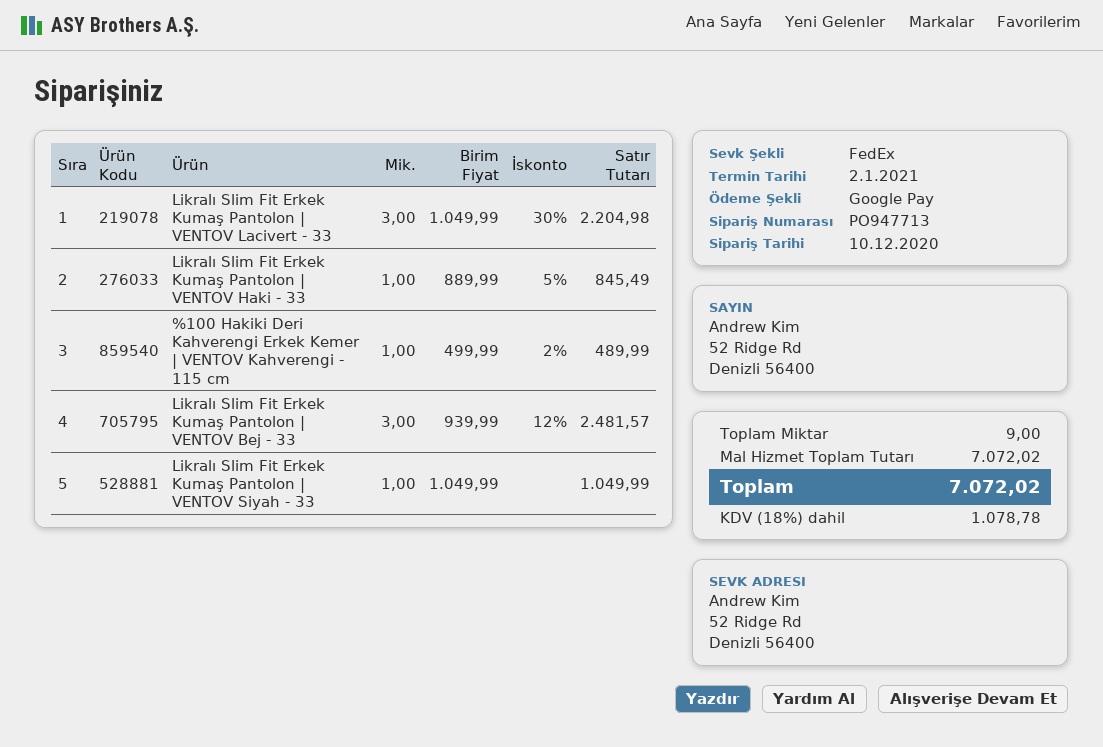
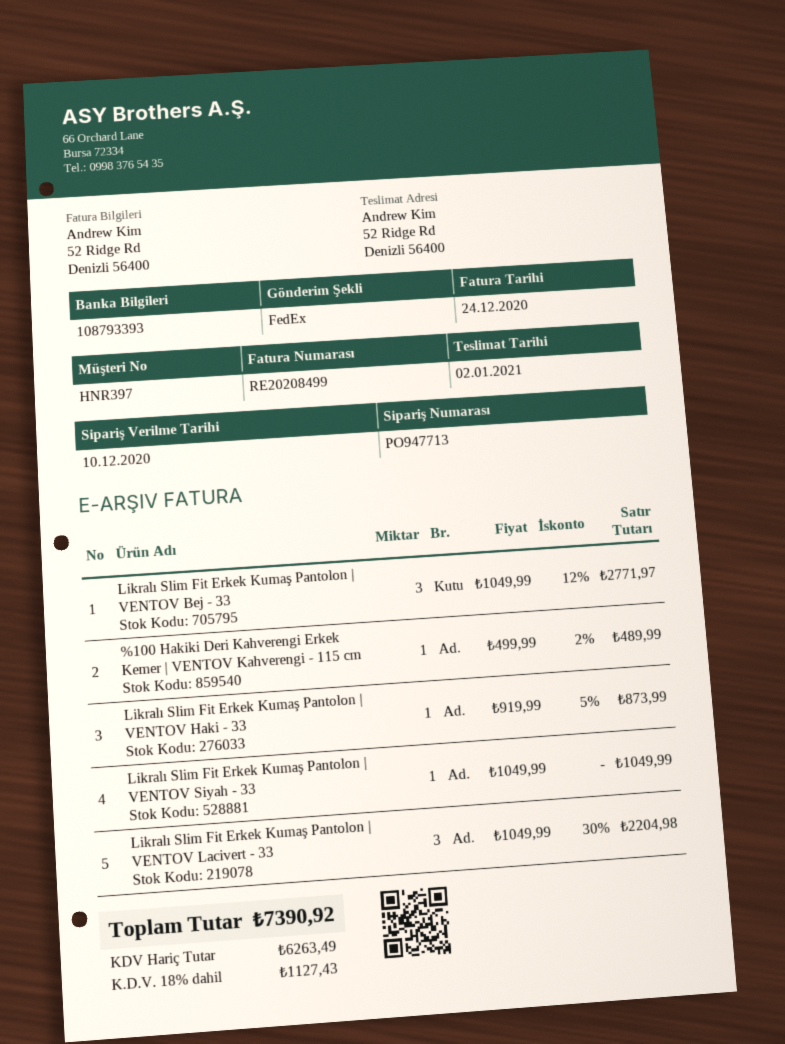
Likralı Slim Fit Erkek Kumaş Pantolon | VENTOV Haki - 33: 1 x 889.99 - 5% = 845.49 -> 1 x 919.99 - 5% = 873.99
Likralı Slim Fit Erkek Kumaş Pantolon | VENTOV Bej - 33: 3 x 939.99 - 12% = 2481.57 -> 3 x 1049.99 - 12% = 2771.97
tax: 18% = 1078.78 -> 18% = 1127.43
total: 7072.02 -> 7390.92

